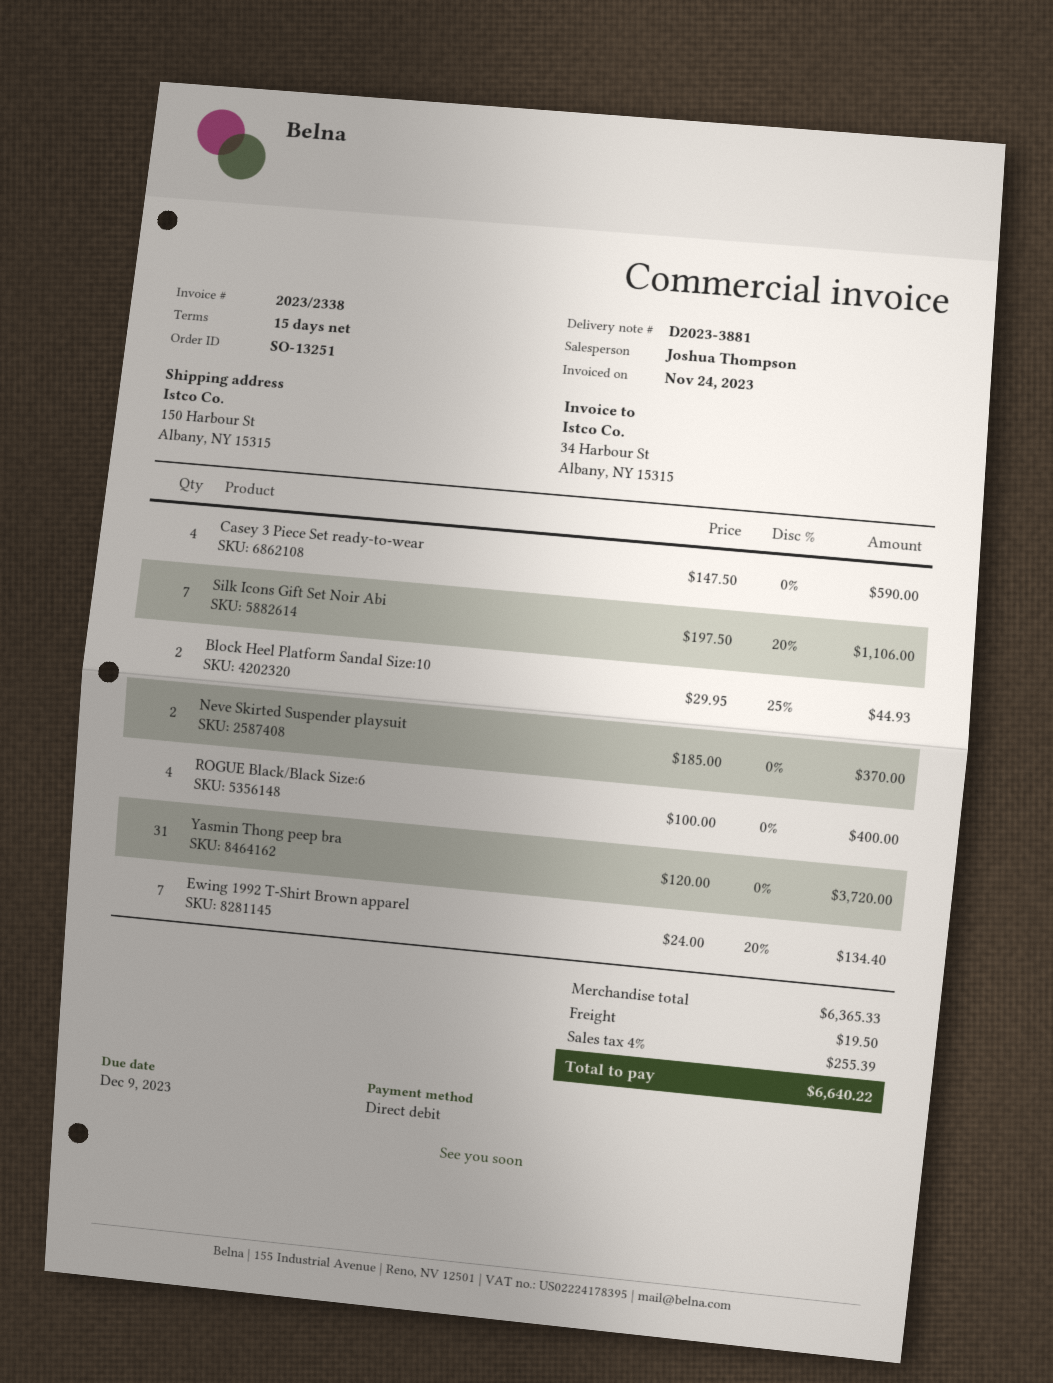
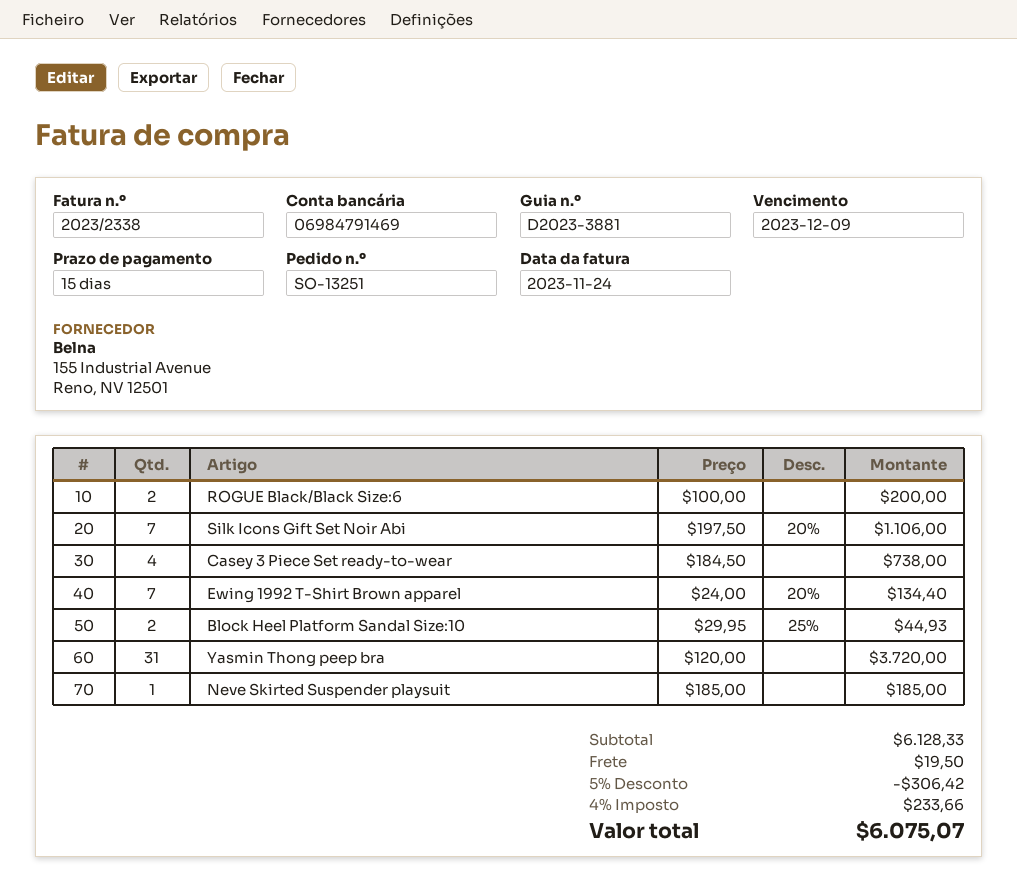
Casey 3 Piece Set ready-to-wear: 4 x 147.50 = 590.00 -> 4 x 184.50 = 738.00
Neve Skirted Suspender playsuit: 2 x 185.00 = 370.00 -> 1 x 185.00 = 185.00
ROGUE Black/Black Size:6: 4 x 100.00 = 400.00 -> 2 x 100.00 = 200.00
subtotal: 6365.33 -> 6128.33
discount: none -> 5% = 306.42
tax: 4% = 255.39 -> 4% = 233.66
total: 6640.22 -> 6075.07

